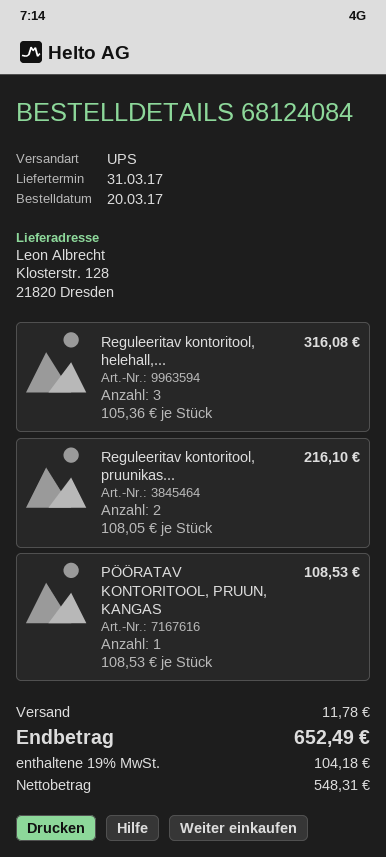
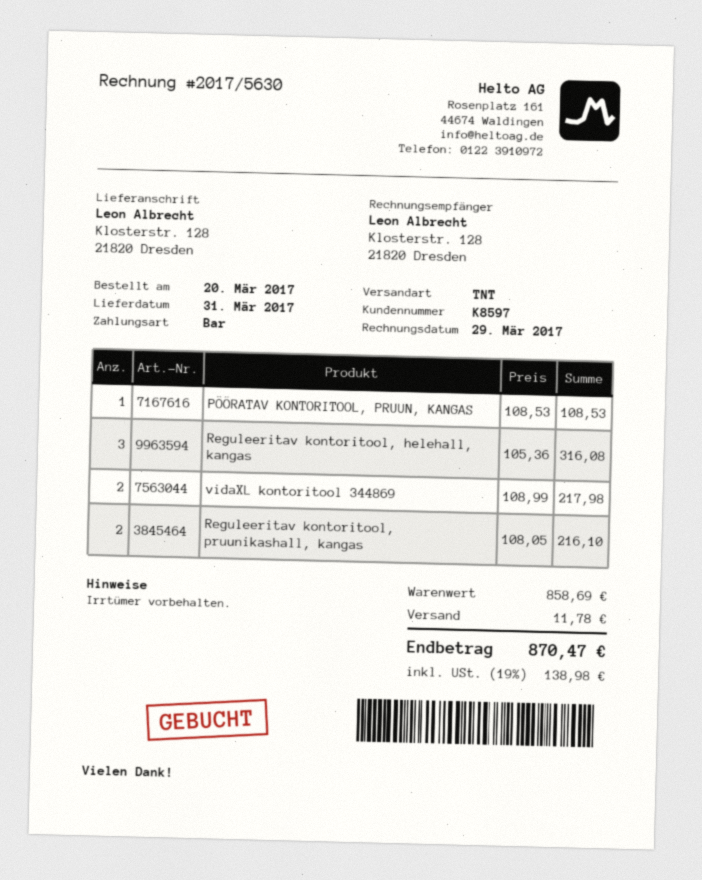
shipping method: UPS -> TNT
vidaXL kontoritool 344869: none -> 2 x 108.99 = 217.98
tax: 19% = 104.18 -> 19% = 138.98
total: 652.49 -> 870.47

